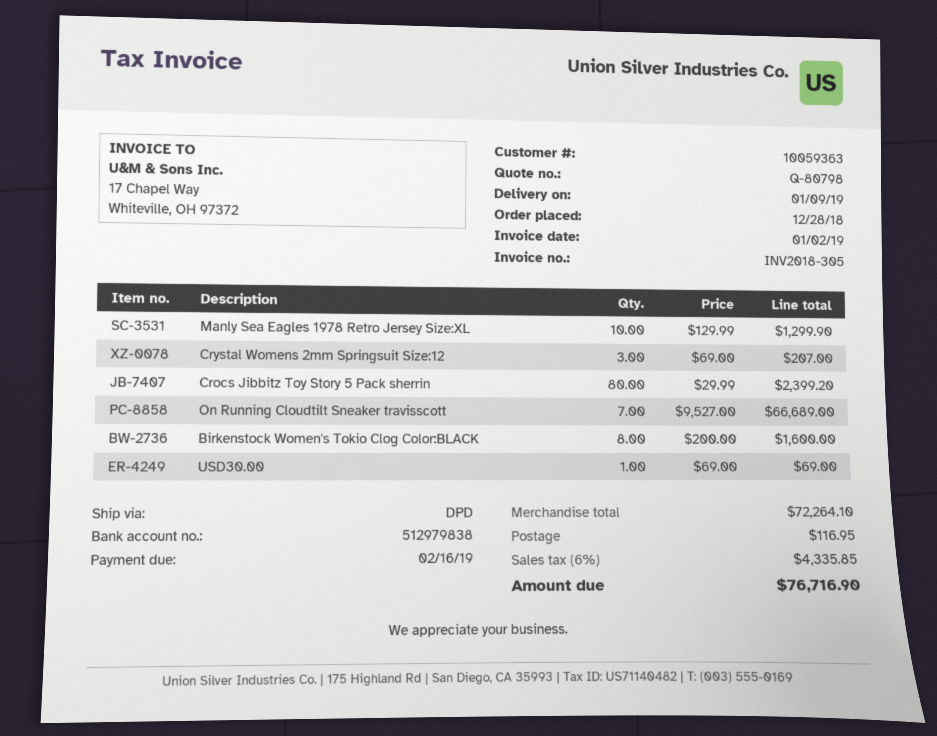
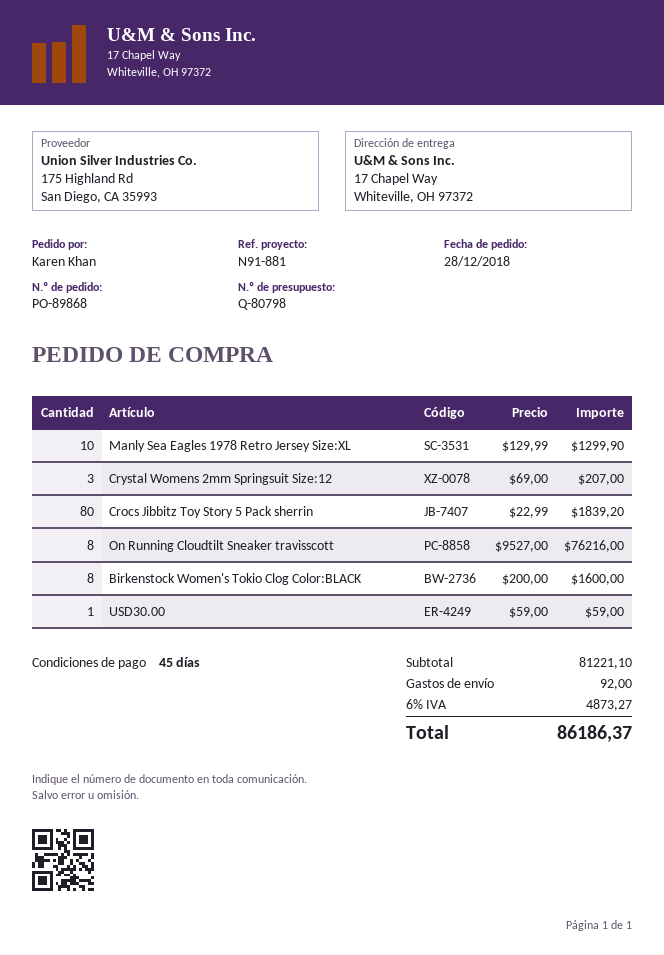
Crocs Jibbitz Toy Story 5 Pack sherrin: 80 x 29.99 = 2399.20 -> 80 x 22.99 = 1839.20
On Running Cloudtilt Sneaker travisscott: 7 x 9527.00 = 66689.00 -> 8 x 9527.00 = 76216.00
USD30.00: 1 x 69.00 = 69.00 -> 1 x 59.00 = 59.00
subtotal: 72264.10 -> 81221.10
shipping: 116.95 -> 92.00
tax: 6% = 4335.85 -> 6% = 4873.27
total: 76716.90 -> 86186.37

